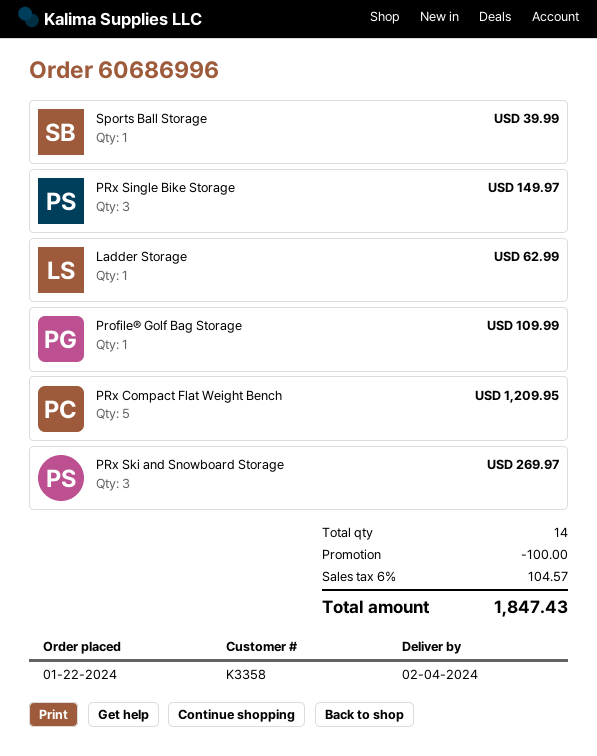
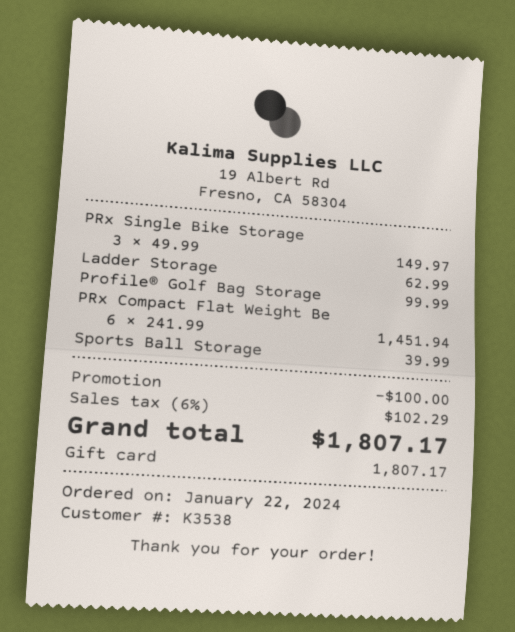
customer number: K3358 -> K3538
Profile® Golf Bag Storage: 1 for 109.99 -> 1 for 99.99
PRx Compact Flat Weight Bench: 5 for 1209.95 -> 6 for 1451.94
PRx Ski and Snowboard Storage: 3 for 269.97 -> none
tax: 6% = 104.57 -> 6% = 102.29
total: 1847.43 -> 1807.17

